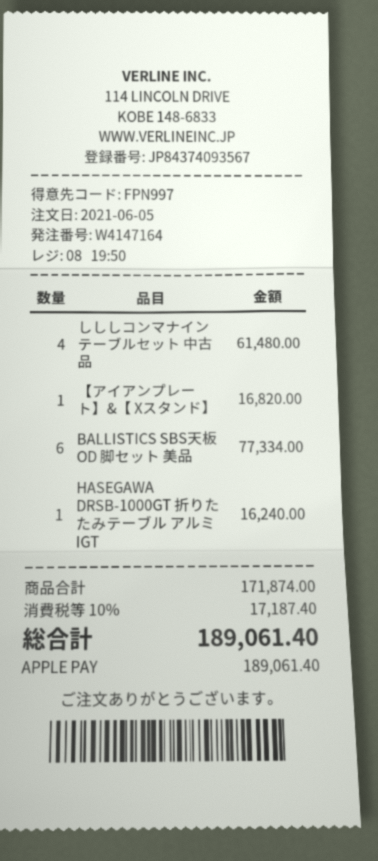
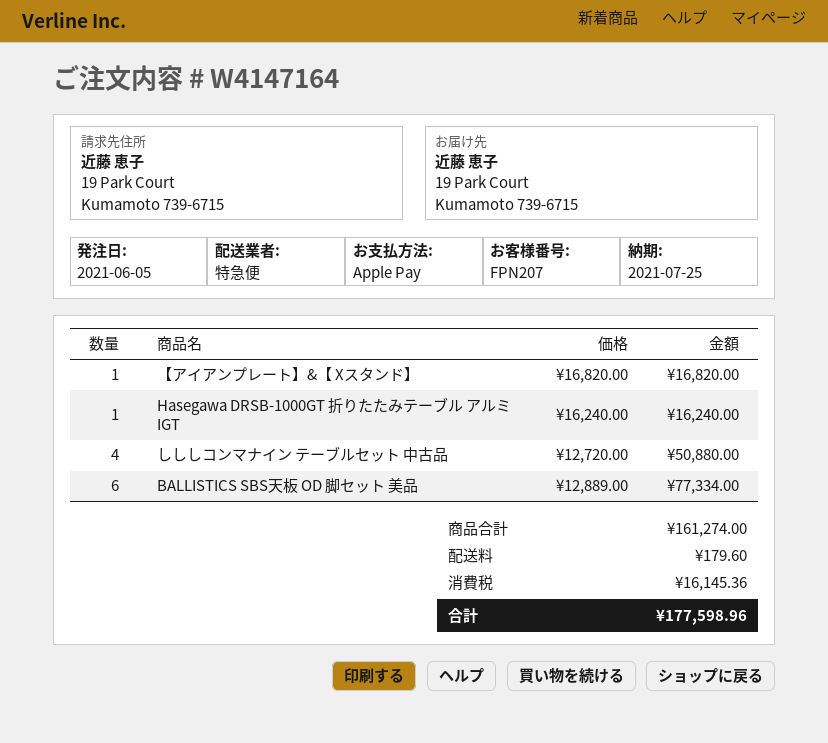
customer number: FPN997 -> FPN207
しししコンマナイン テーブルセット 中古品: 4 for 61480.00 -> 4 for 50880.00
subtotal: 171874.00 -> 161274.00
shipping: none -> 179.60
tax: 17187.40 -> 16145.36
total: 189061.40 -> 177598.96

